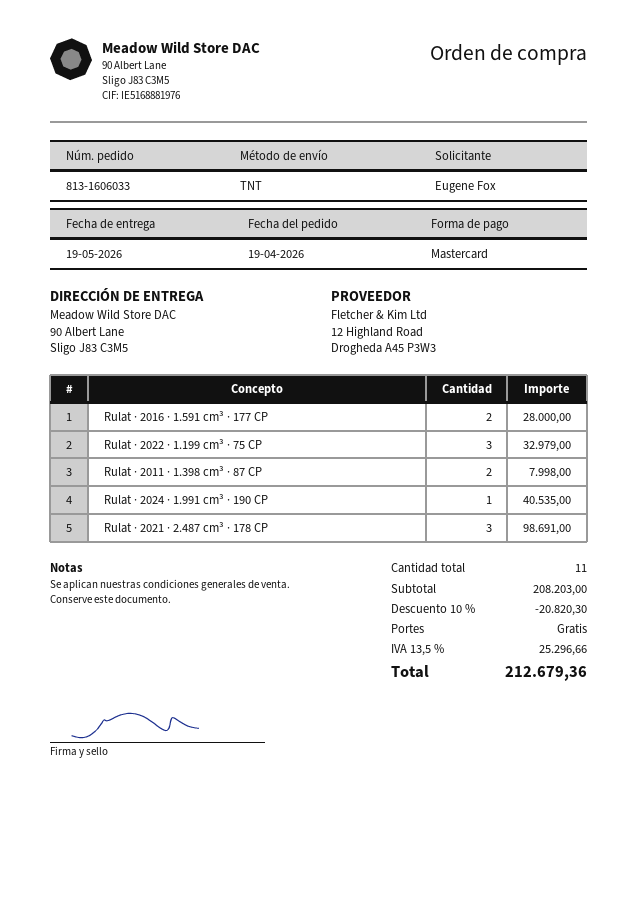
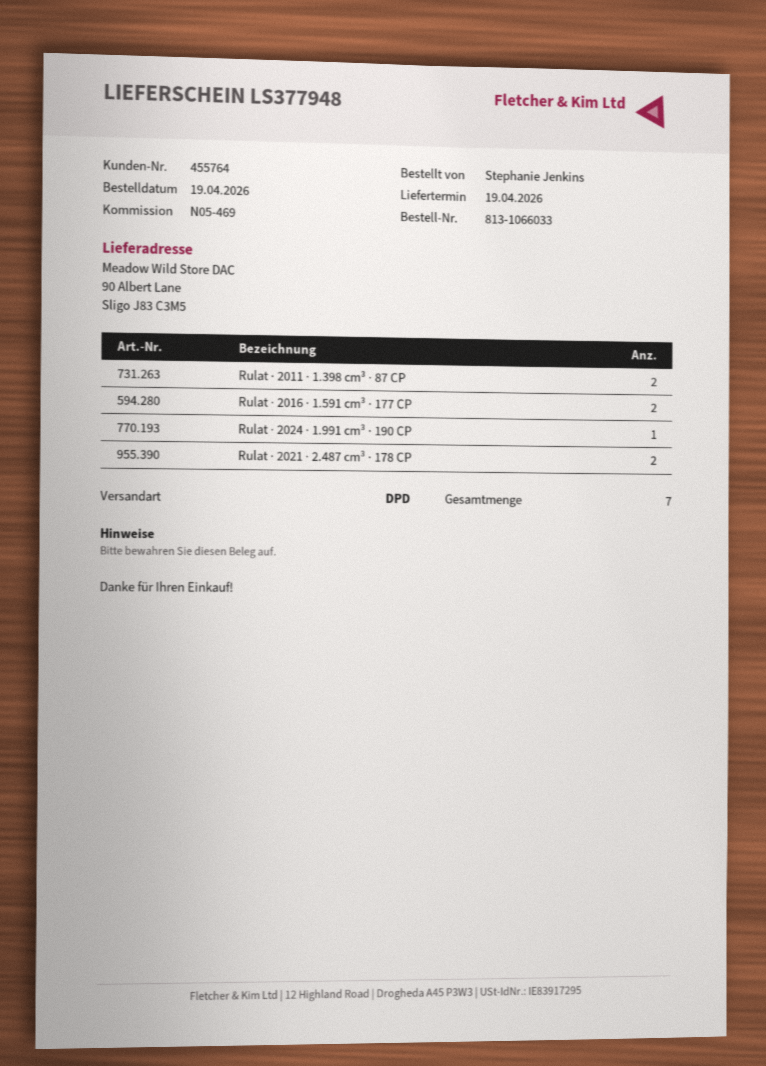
order number: 813-1606033 -> 813-1066033
delivery date: 2026-05-19 -> 2026-04-19
ordered by: Eugene Fox -> Stephanie Jenkins
shipping method: TNT -> DPD
Rulat · 2022 · 1.199 cm³ · 75 CP: 3 -> none
Rulat · 2021 · 2.487 cm³ · 178 CP: 3 -> 2
total quantity: 11 -> 7

